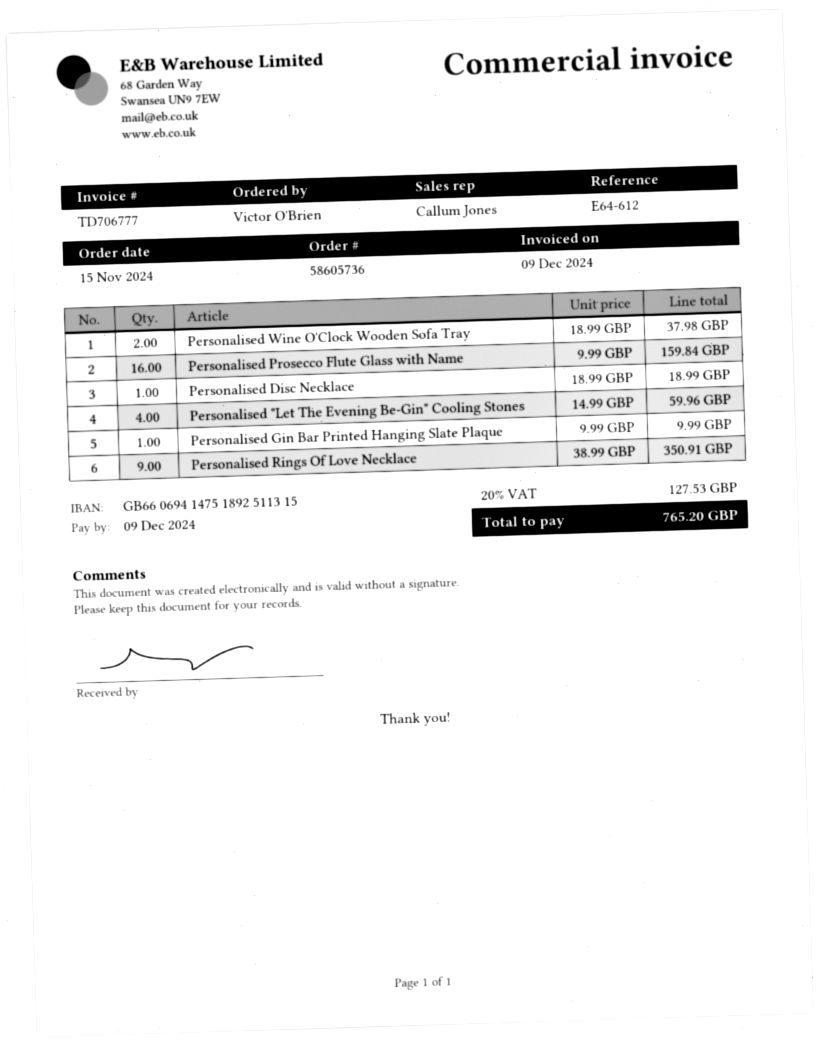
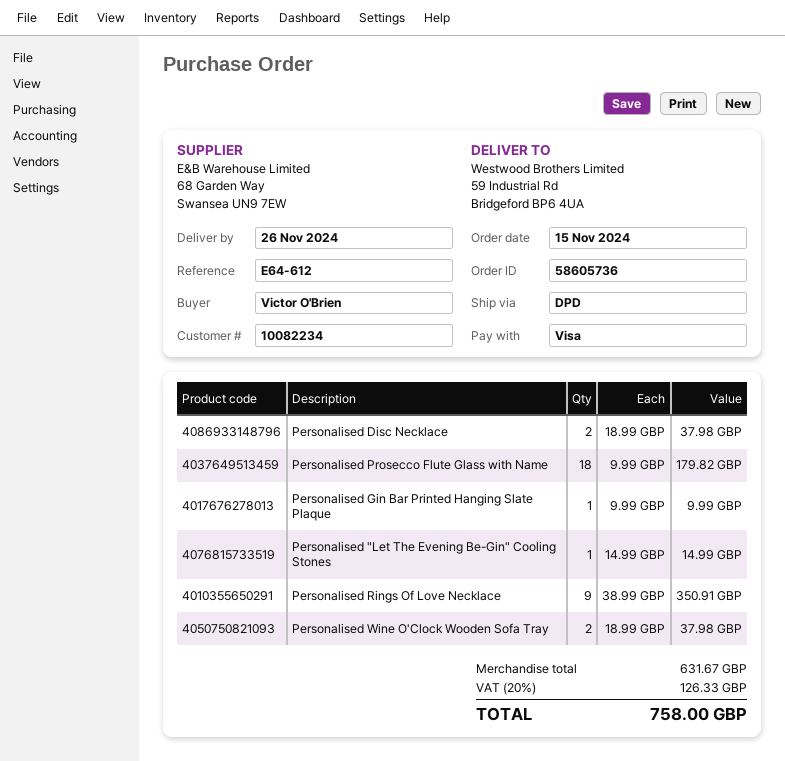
Personalised Prosecco Flute Glass with Name: 16 x 9.99 = 159.84 -> 18 x 9.99 = 179.82
Personalised Disc Necklace: 1 x 18.99 = 18.99 -> 2 x 18.99 = 37.98
Personalised "Let The Evening Be-Gin" Cooling Stones: 4 x 14.99 = 59.96 -> 1 x 14.99 = 14.99
tax: 20% = 127.53 -> 20% = 126.33
total: 765.20 -> 758.00

